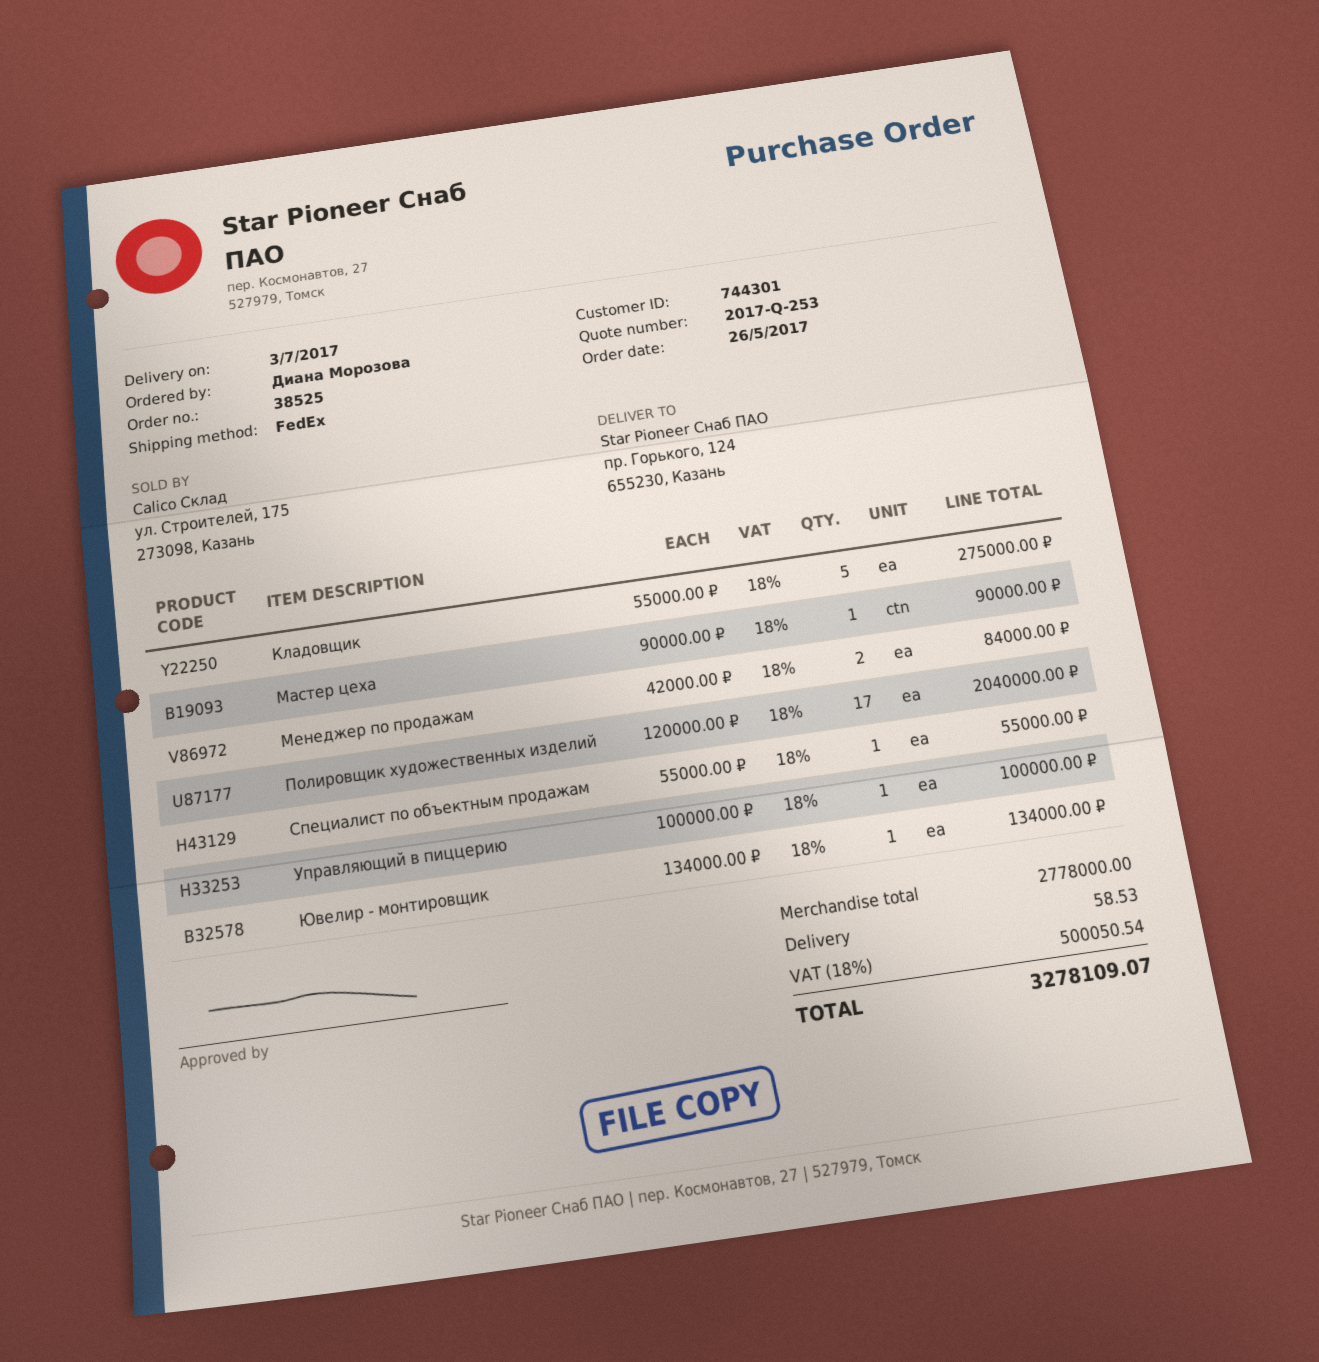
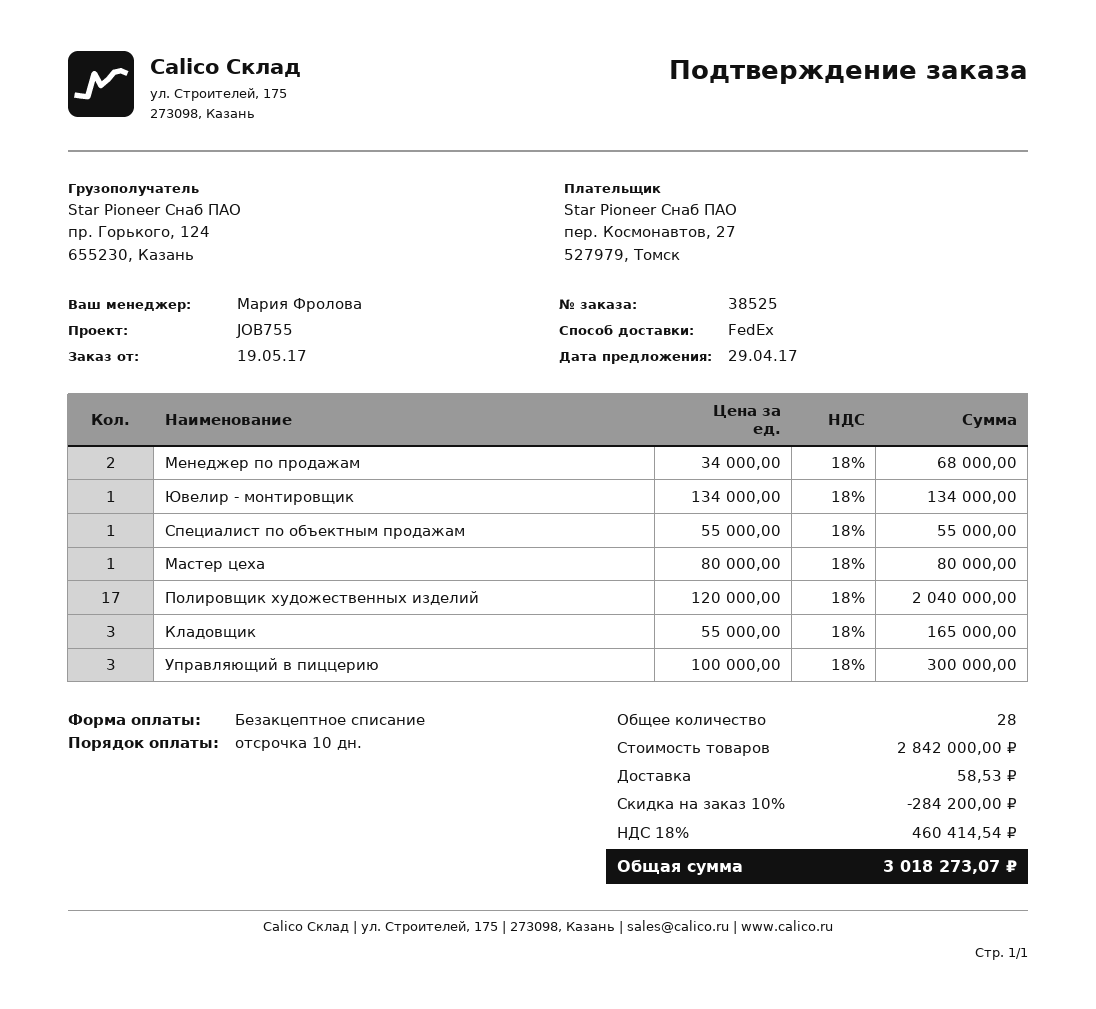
order date: 2017-05-26 -> 2017-05-19
Кладовщик: 5 x 55000.00 = 275000.00 -> 3 x 55000.00 = 165000.00
Мастер цеха: 1 x 90000.00 = 90000.00 -> 1 x 80000.00 = 80000.00
Менеджер по продажам: 2 x 42000.00 = 84000.00 -> 2 x 34000.00 = 68000.00
Управляющий в пиццерию: 1 x 100000.00 = 100000.00 -> 3 x 100000.00 = 300000.00
subtotal: 2778000.00 -> 2842000.00
discount: none -> 10% = 284200.00
tax: 18% = 500050.54 -> 18% = 460414.54
total: 3278109.07 -> 3018273.07

